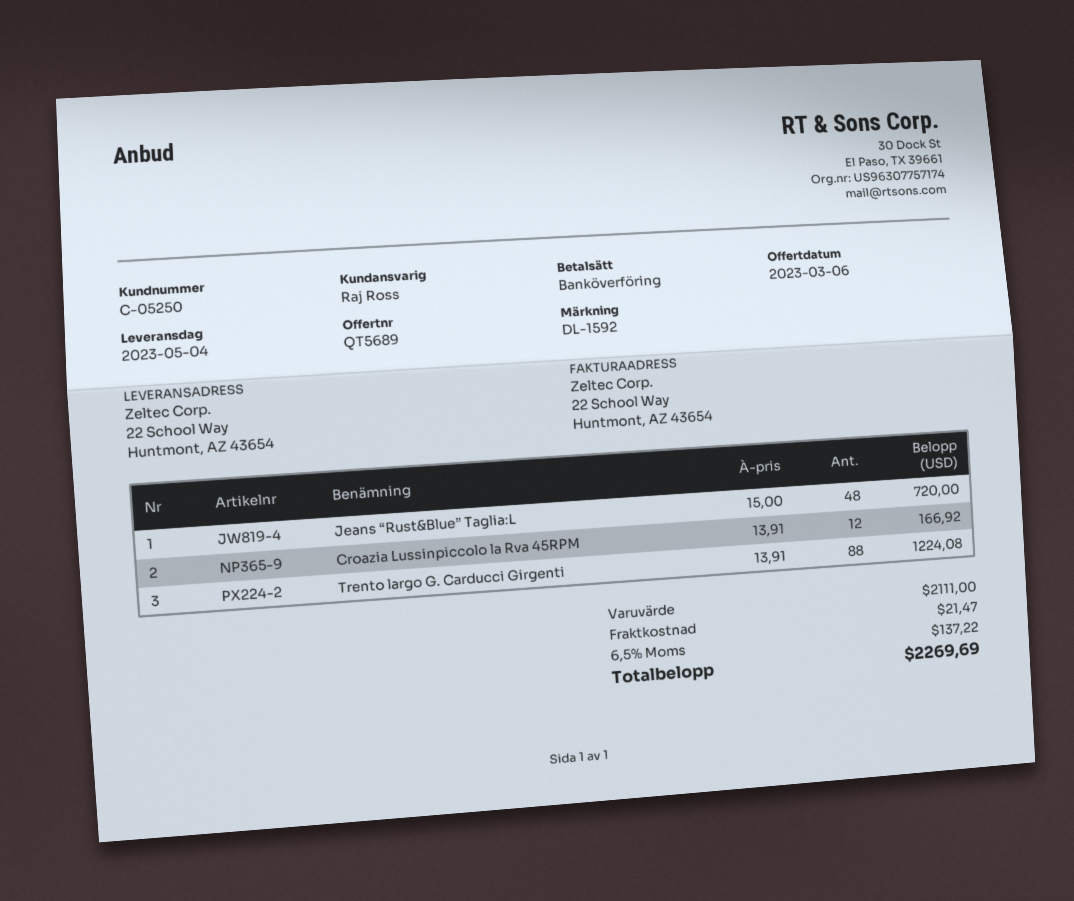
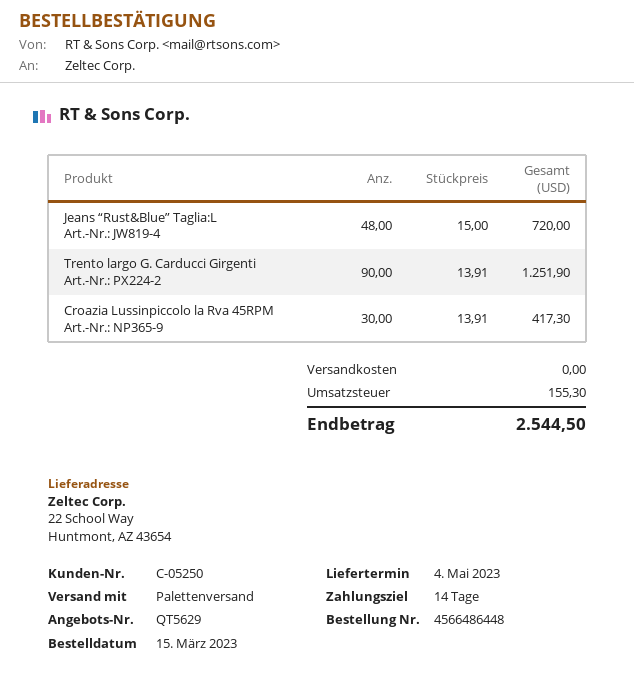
quote number: QT5689 -> QT5629
Croazia Lussinpiccolo la Rva 45RPM: 12 x 13.91 = 166.92 -> 30 x 13.91 = 417.30
Trento largo G. Carducci Girgenti: 88 x 13.91 = 1224.08 -> 90 x 13.91 = 1251.90
shipping: 21.47 -> 0.00
tax: 137.22 -> 155.30
total: 2269.69 -> 2544.50

